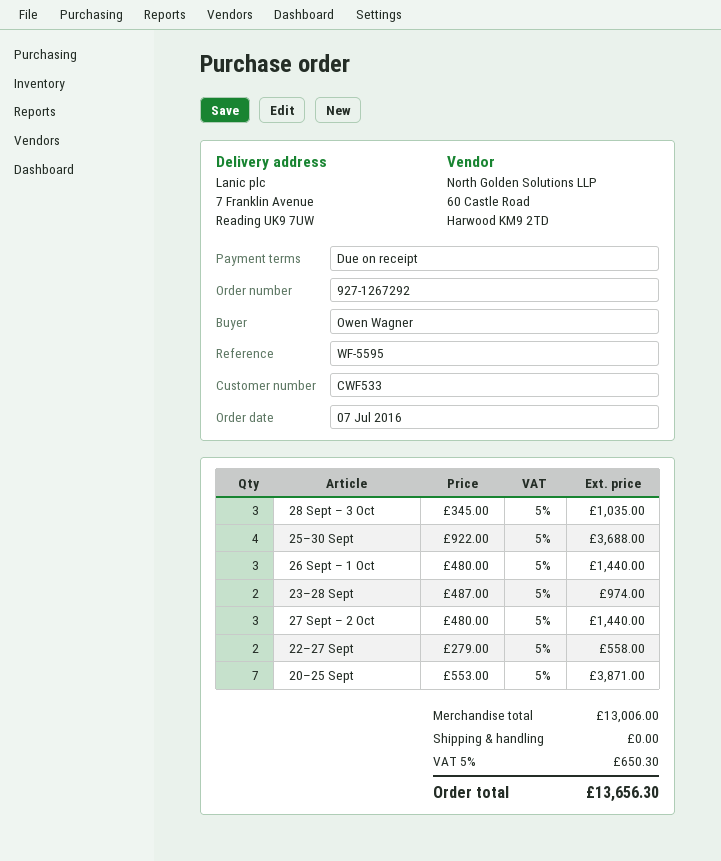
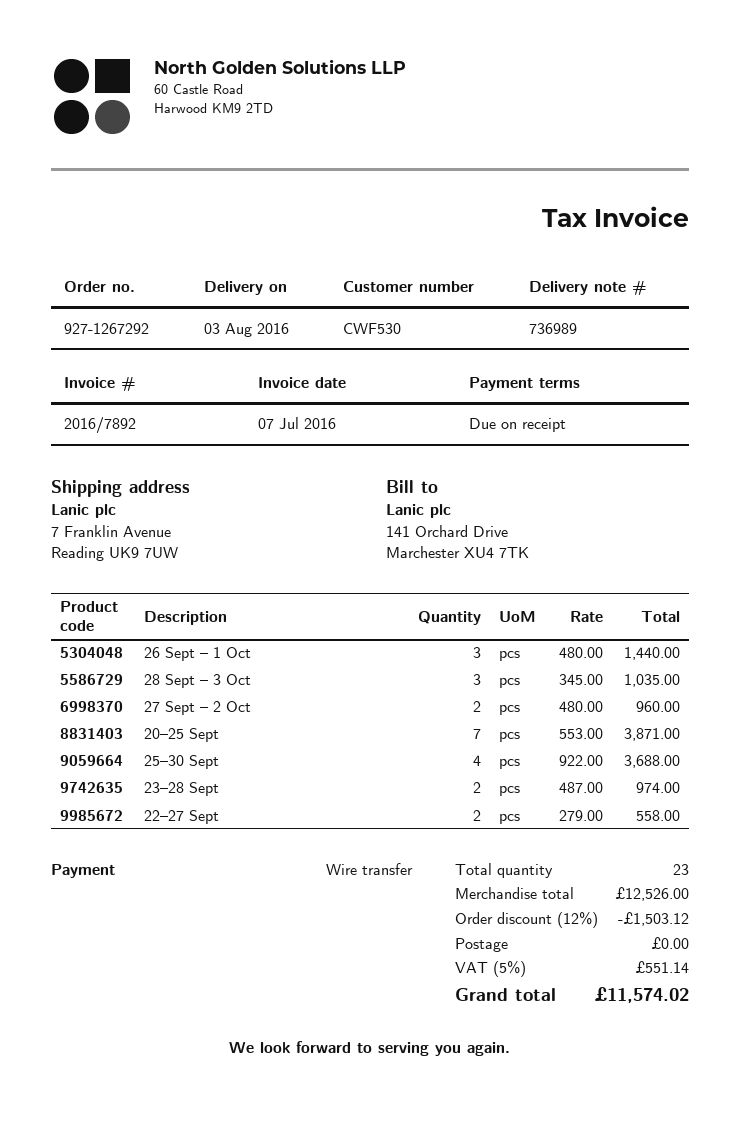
customer number: CWF533 -> CWF530
27 Sept – 2 Oct: 3 x 480.00 = 1440.00 -> 2 x 480.00 = 960.00
subtotal: 13006.00 -> 12526.00
discount: none -> 12% = 1503.12
tax: 5% = 650.30 -> 5% = 551.14
total: 13656.30 -> 11574.02

